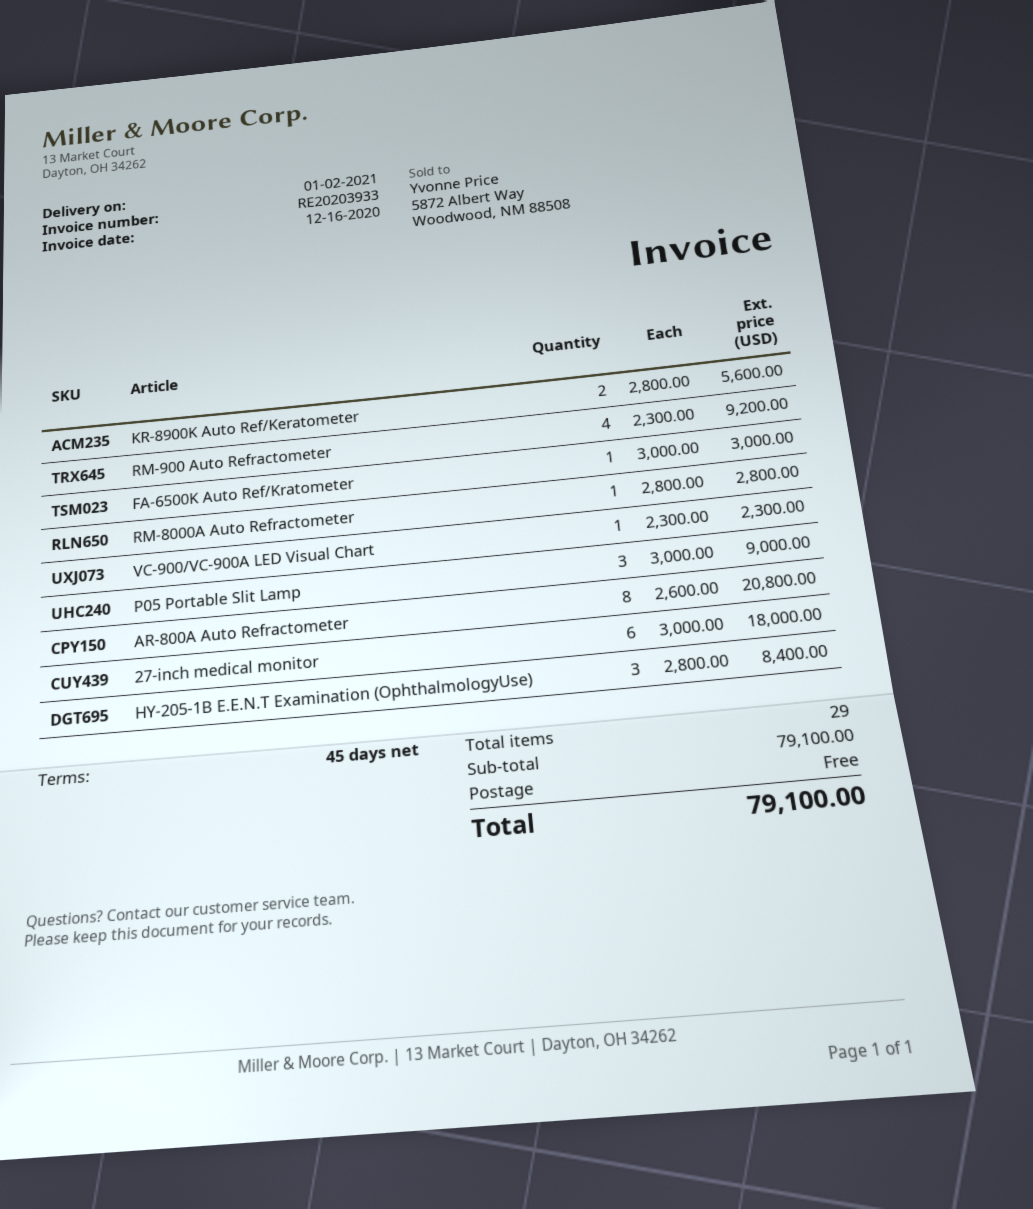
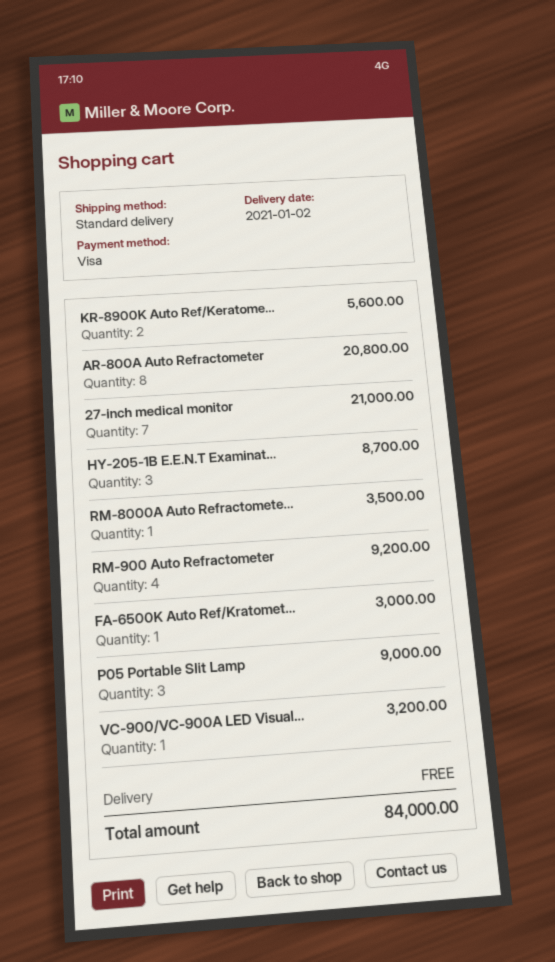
RM-8000A Auto Refractometer: 1 for 2800.00 -> 1 for 3500.00
VC-900/VC-900A LED Visual Chart: 1 for 2300.00 -> 1 for 3200.00
27-inch medical monitor: 6 for 18000.00 -> 7 for 21000.00
HY-205-1B E.E.N.T Examination (OphthalmologyUse): 3 for 8400.00 -> 3 for 8700.00
total: 79100.00 -> 84000.00

